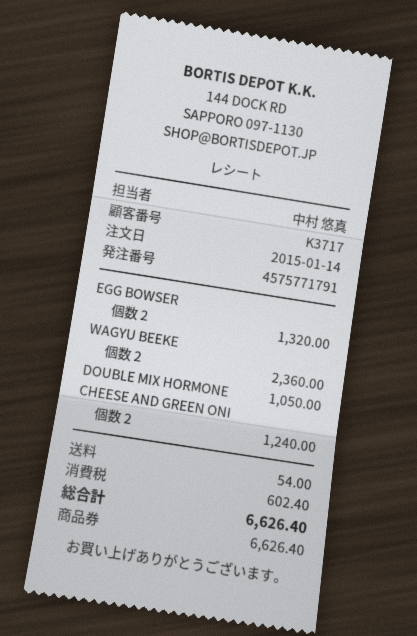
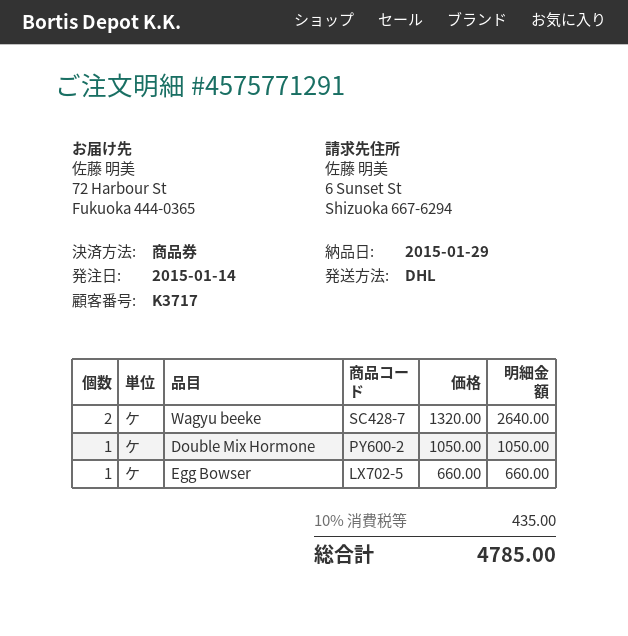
order number: 4575771791 -> 4575771291
EGG BOWSER: 2 for 1320.00 -> 1 for 660.00
WAGYU BEEKE: 2 for 2360.00 -> 2 for 2640.00
CHEESE AND GREEN ONI: 2 for 1240.00 -> none
shipping: 54.00 -> none
tax: 602.40 -> 435.00
total: 6626.40 -> 4785.00

